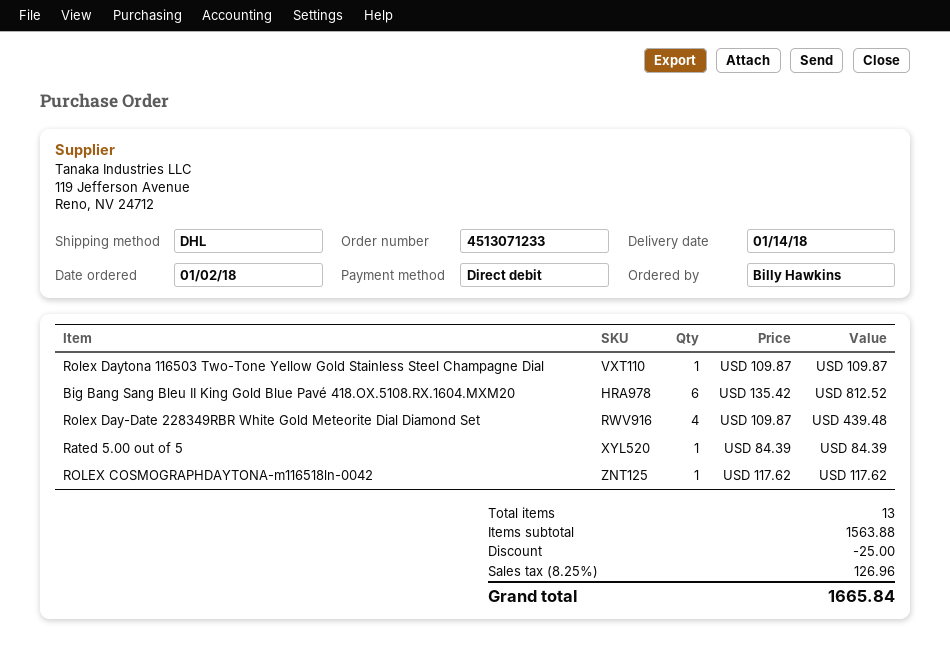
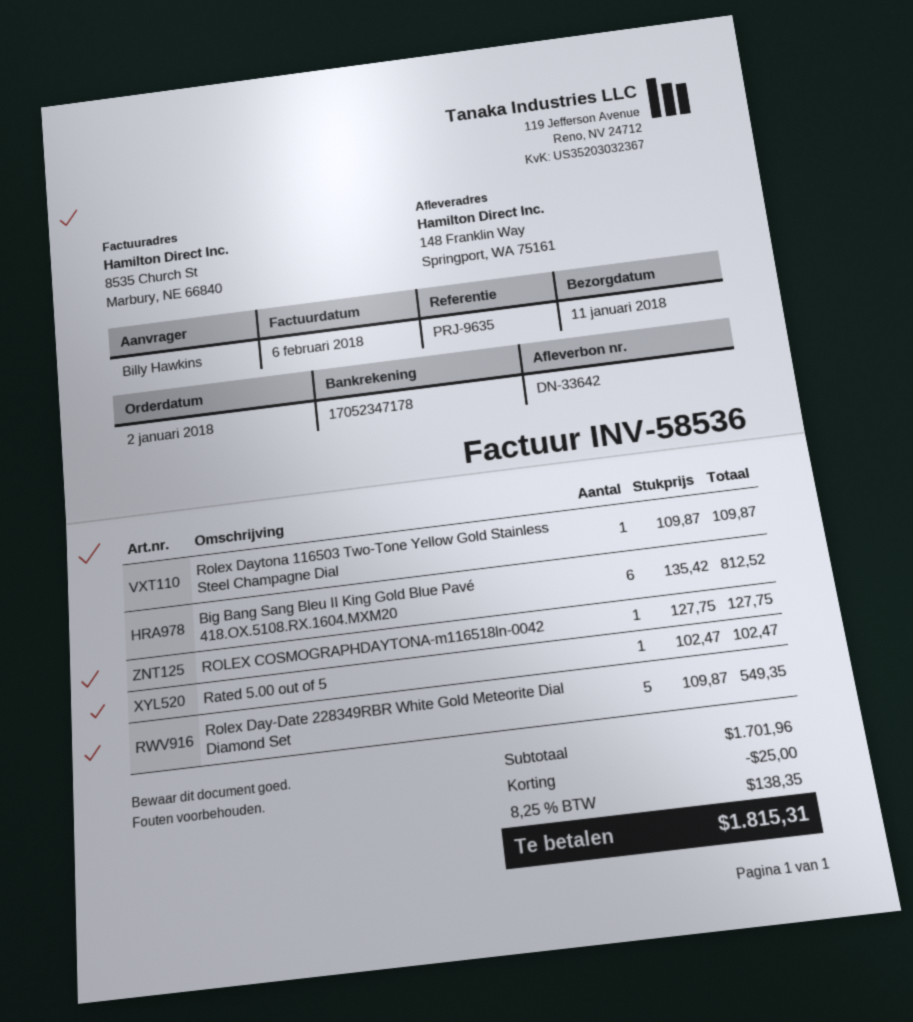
delivery date: 2018-01-14 -> 2018-01-11
Rolex Day-Date 228349RBR White Gold Meteorite Dial Diamond Set: 4 x 109.87 = 439.48 -> 5 x 109.87 = 549.35
Rated 5.00 out of 5: 1 x 84.39 = 84.39 -> 1 x 102.47 = 102.47
ROLEX COSMOGRAPHDAYTONA-m116518ln-0042: 1 x 117.62 = 117.62 -> 1 x 127.75 = 127.75
subtotal: 1563.88 -> 1701.96
tax: 8.25% = 126.96 -> 8.25% = 138.35
total: 1665.84 -> 1815.31

